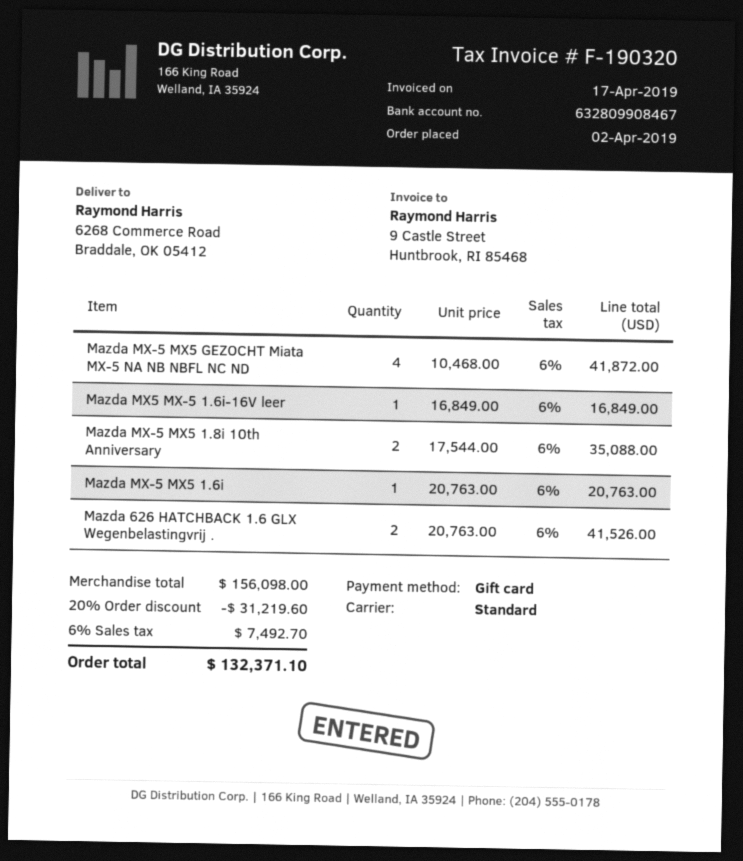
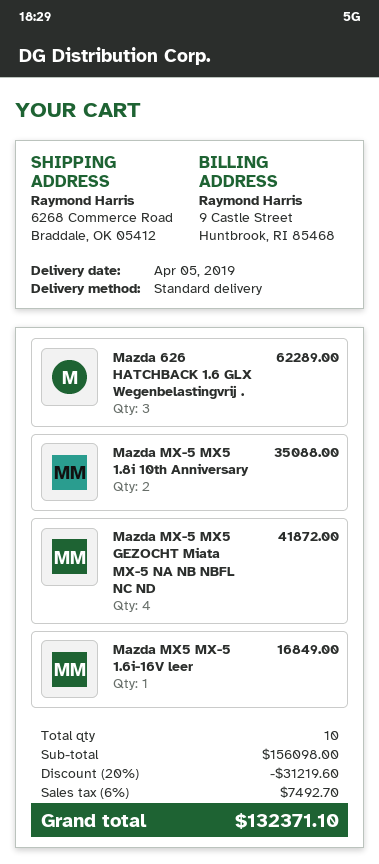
Mazda MX-5 MX5 1.6i: 1 for 20763.00 -> none
Mazda 626 HATCHBACK 1.6 GLX Wegenbelastingvrij .: 2 for 41526.00 -> 3 for 62289.00

